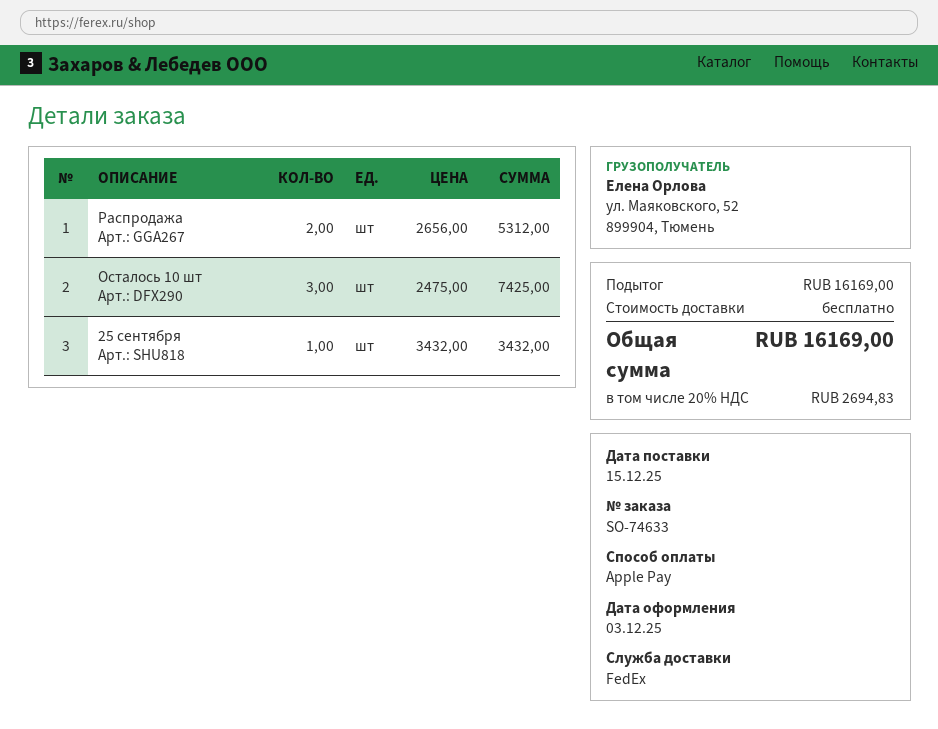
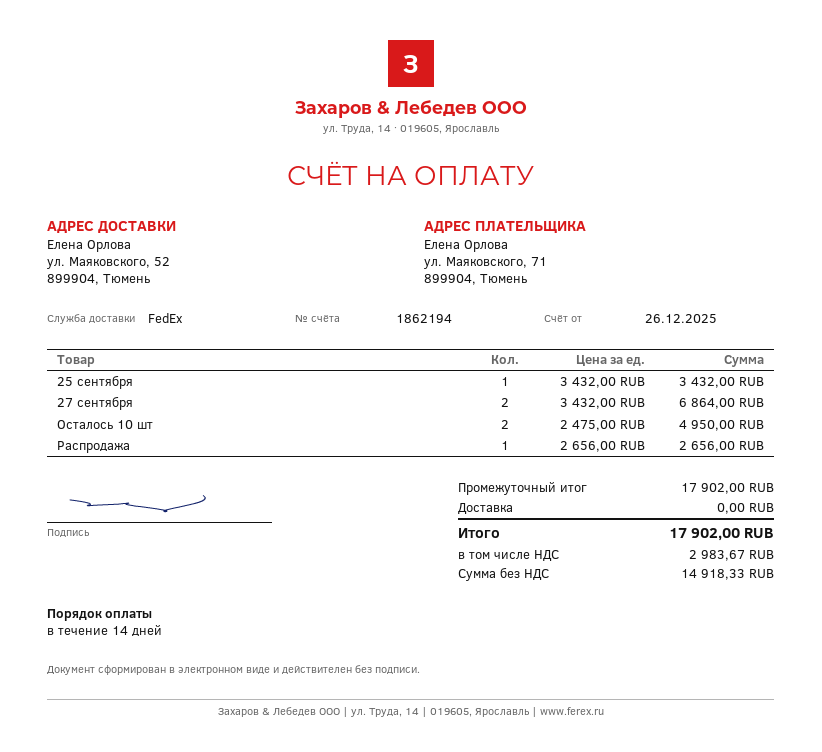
Распродажа: 2 x 2656.00 = 5312.00 -> 1 x 2656.00 = 2656.00
Осталось 10 шт: 3 x 2475.00 = 7425.00 -> 2 x 2475.00 = 4950.00
27 сентября: none -> 2 x 3432.00 = 6864.00
subtotal: 16169.00 -> 17902.00
tax: 2694.83 -> 2983.67
total: 16169.00 -> 17902.00

